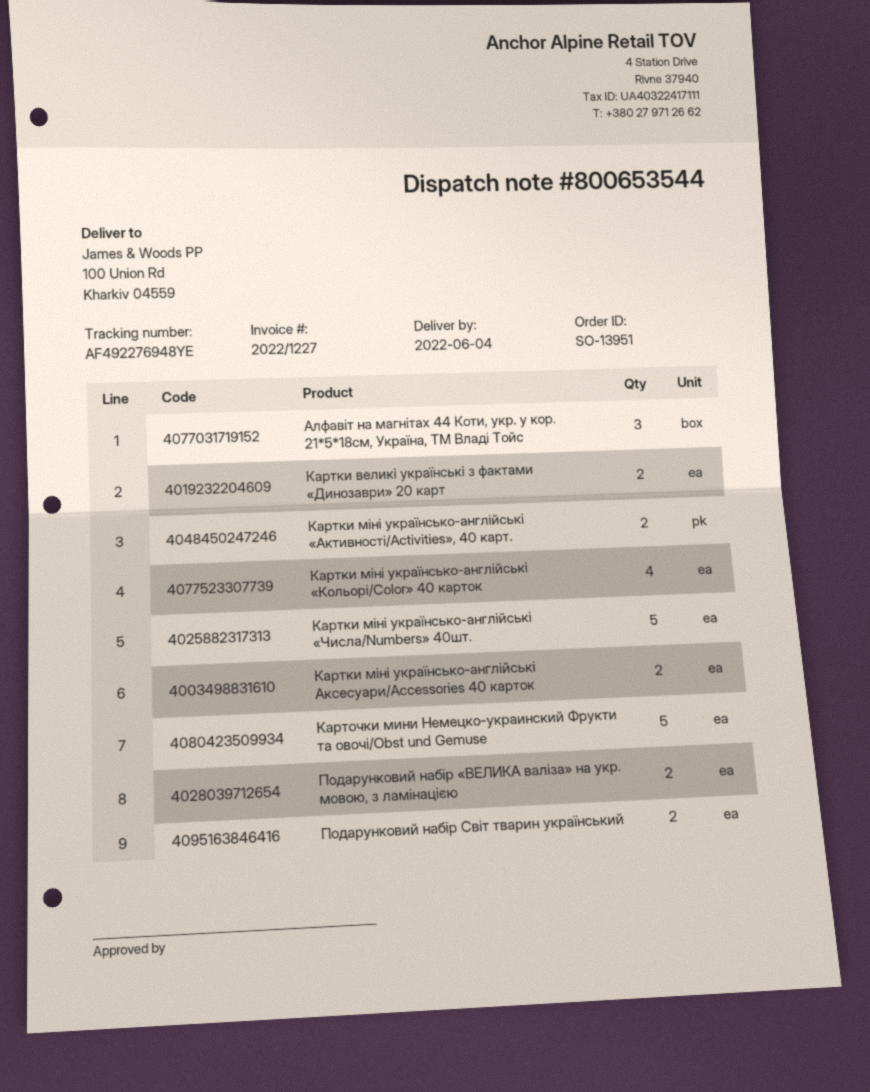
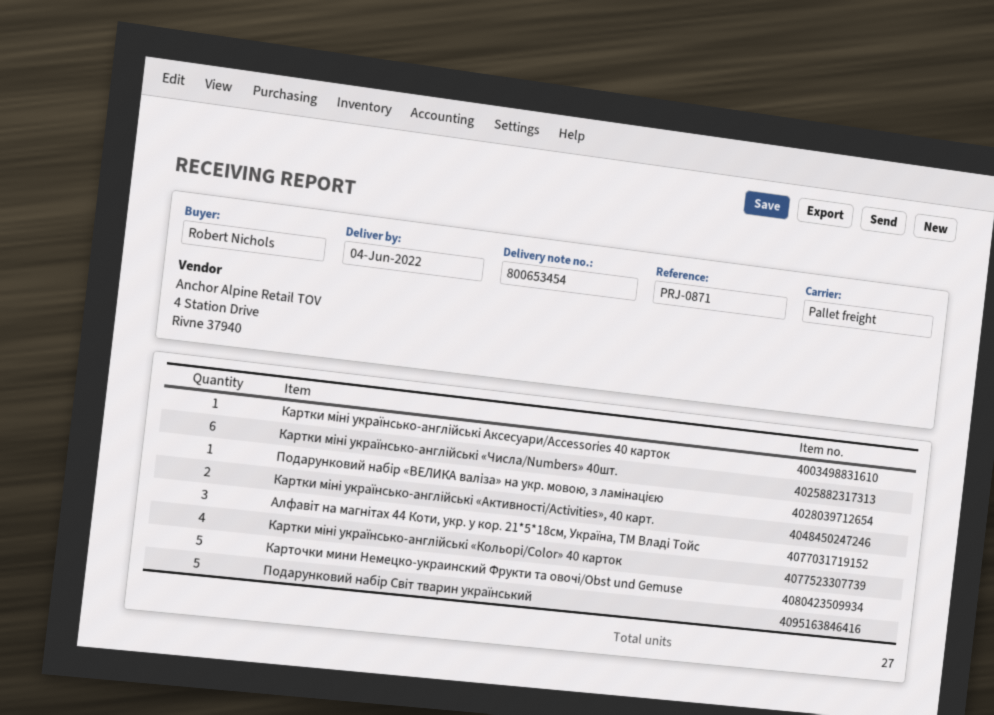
delivery note number: 800653544 -> 800653454
Картки великі українські з фактами «Динозаври» 20 карт: 2 -> none
Картки міні українсько-англійські «Числа/Numbers» 40шт.: 5 -> 6
Картки міні українсько-англійські Аксесуари/Accessories 40 карток: 2 -> 1
Подарунковий набір «ВЕЛИКА валіза» на укр. мовою, з ламінацією: 2 -> 1
Подарунковий набір Світ тварин український: 2 -> 5

